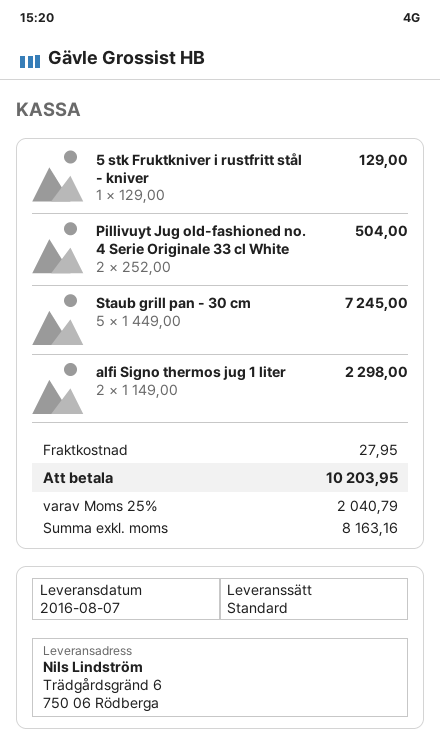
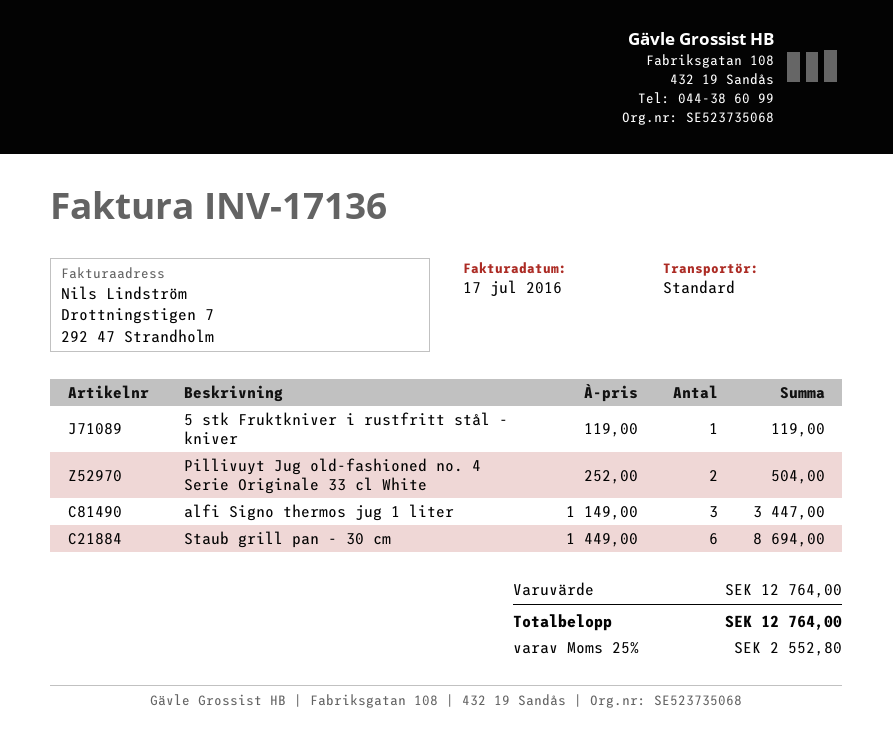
5 stk Fruktkniver i rustfritt stål - kniver: 1 x 129.00 = 129.00 -> 1 x 119.00 = 119.00
Staub grill pan - 30 cm: 5 x 1449.00 = 7245.00 -> 6 x 1449.00 = 8694.00
alfi Signo thermos jug 1 liter: 2 x 1149.00 = 2298.00 -> 3 x 1149.00 = 3447.00
shipping: 27.95 -> none
tax: 25% = 2040.79 -> 25% = 2552.80
total: 10203.95 -> 12764.00

